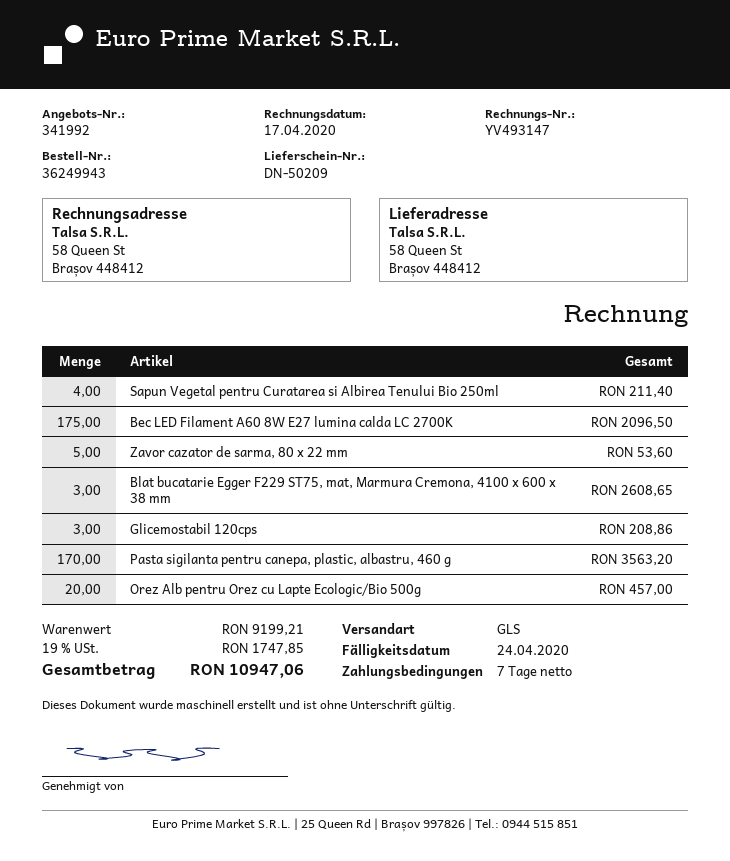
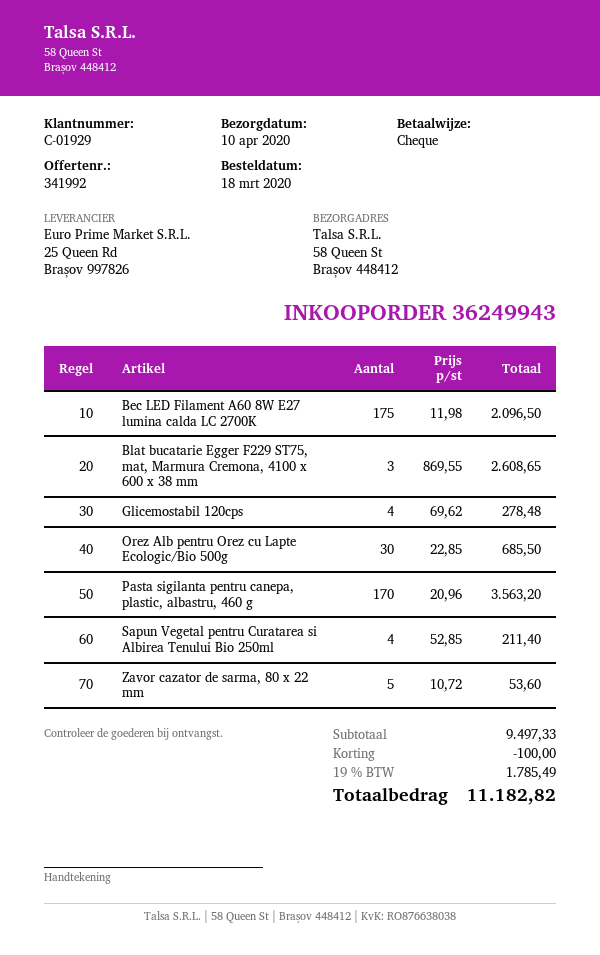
Glicemostabil 120cps: 3 for 208.86 -> 4 for 278.48
Orez Alb pentru Orez cu Lapte Ecologic/Bio 500g: 20 for 457.00 -> 30 for 685.50
subtotal: 9199.21 -> 9497.33
discount: none -> 100.00
tax: 19% = 1747.85 -> 19% = 1785.49
total: 10947.06 -> 11182.82

